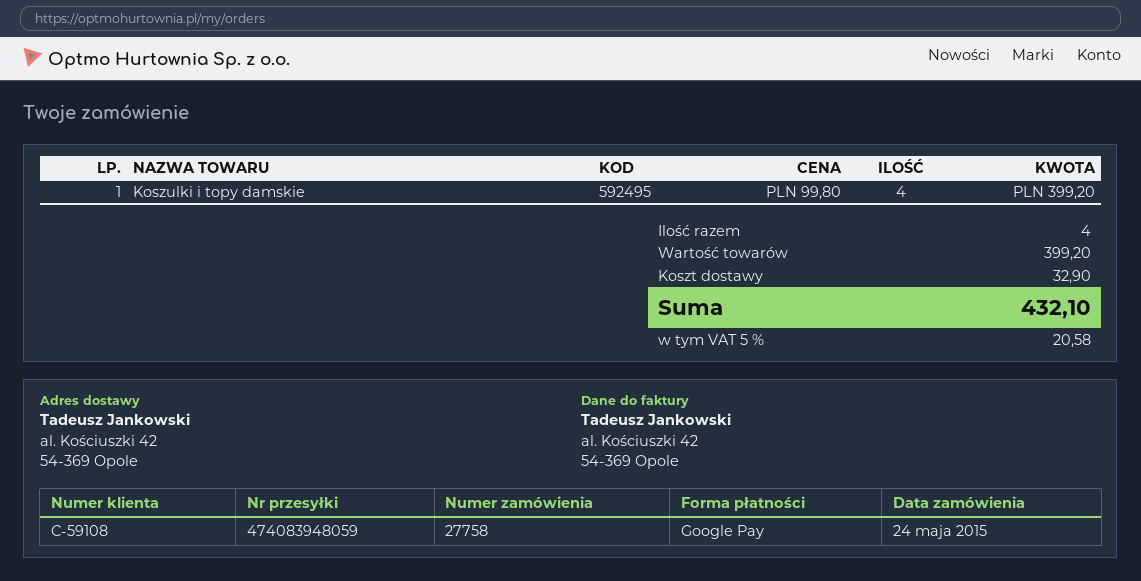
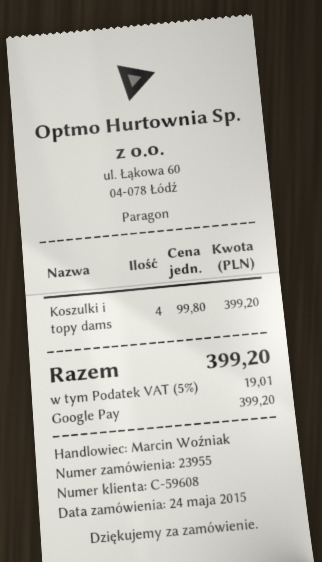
order number: 27758 -> 23955
customer number: C-59108 -> C-59608
shipping: 32.90 -> none
tax: 5% = 20.58 -> 5% = 19.01
total: 432.10 -> 399.20

